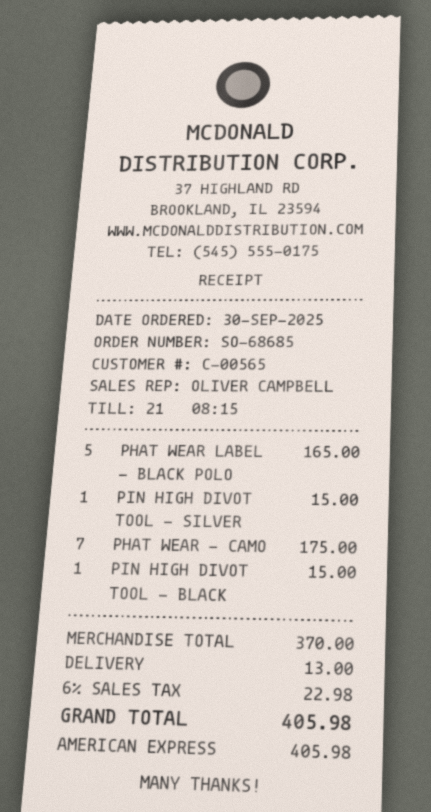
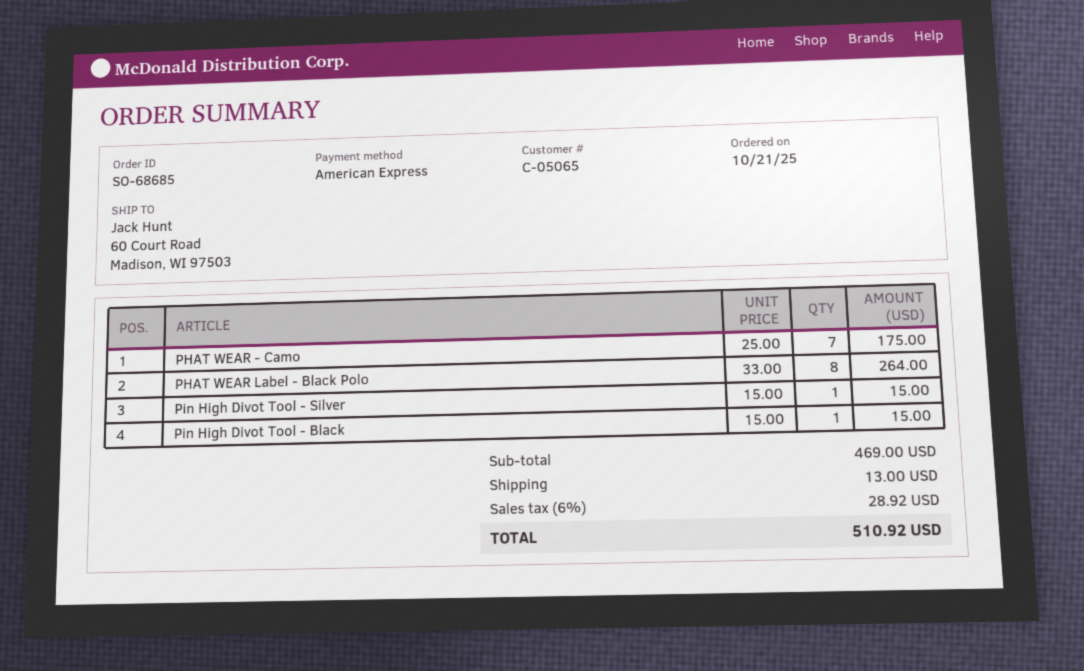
order date: 2025-09-30 -> 2025-10-21
customer number: C-00565 -> C-05065
PHAT WEAR LABEL - BLACK POLO: 5 for 165.00 -> 8 for 264.00
subtotal: 370.00 -> 469.00
tax: 6% = 22.98 -> 6% = 28.92
total: 405.98 -> 510.92

